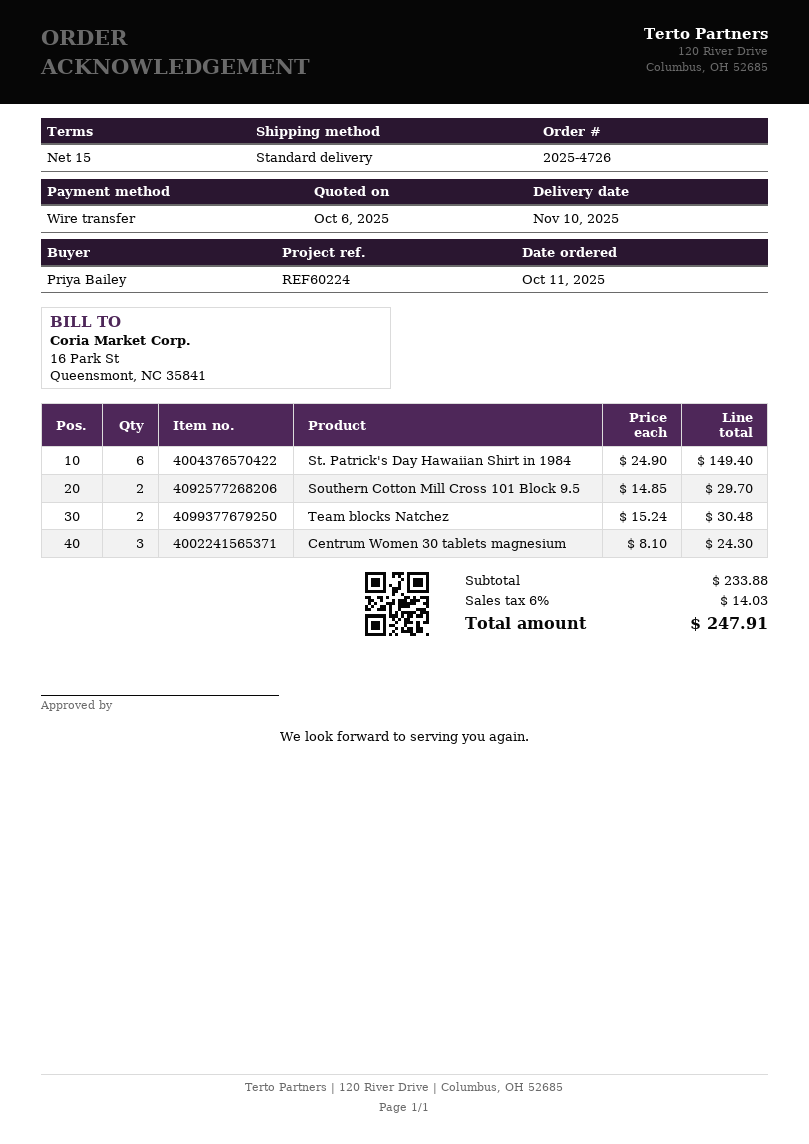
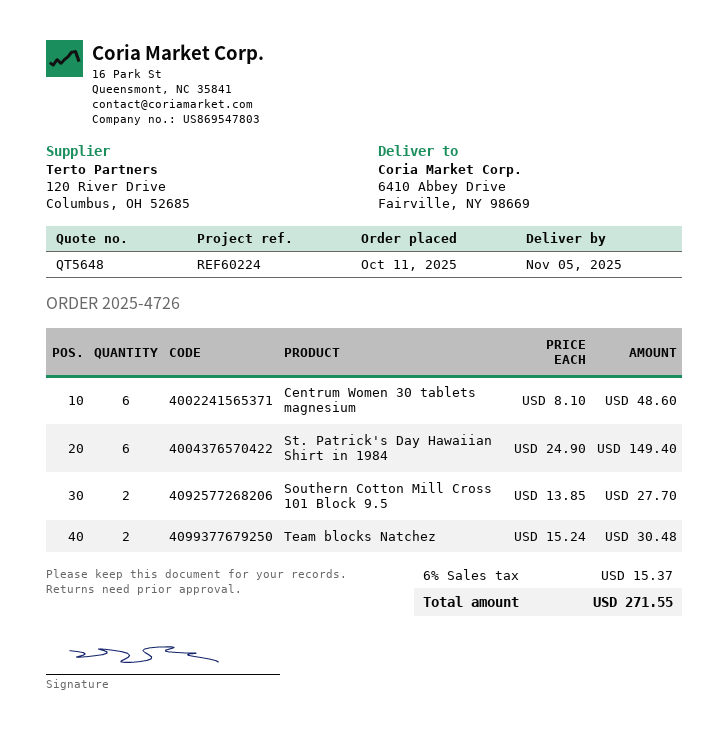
delivery date: 2025-11-10 -> 2025-11-05
Southern Cotton Mill Cross 101 Block 9.5: 2 x 14.85 = 29.70 -> 2 x 13.85 = 27.70
Centrum Women 30 tablets magnesium: 3 x 8.10 = 24.30 -> 6 x 8.10 = 48.60
tax: 6% = 14.03 -> 6% = 15.37
total: 247.91 -> 271.55

